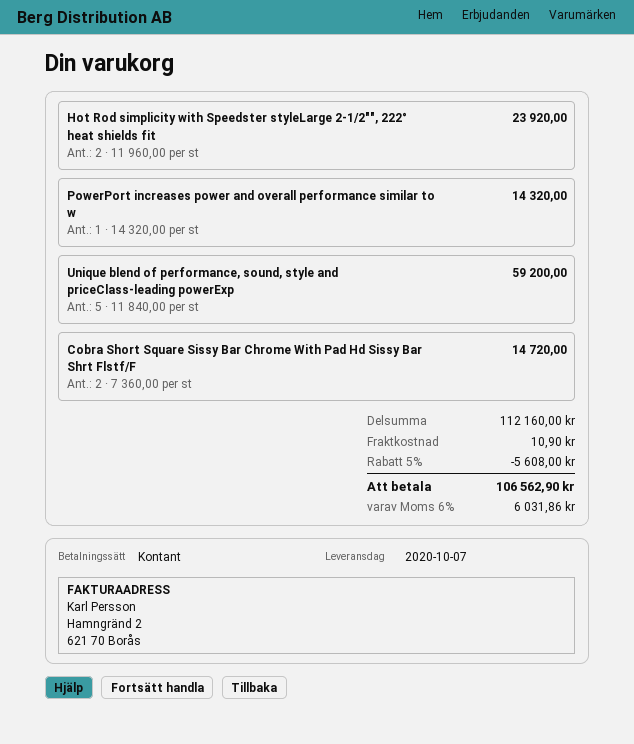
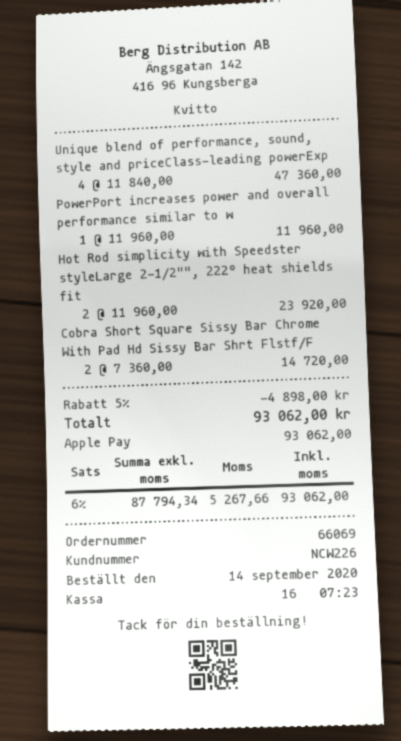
payment method: cash -> Apple Pay
PowerPort increases power and overall performance similar to w: 1 x 14320.00 = 14320.00 -> 1 x 11960.00 = 11960.00
Unique blend of performance, sound, style and priceClass-leading powerExp: 5 x 11840.00 = 59200.00 -> 4 x 11840.00 = 47360.00
discount: 5% = 5608.00 -> 5% = 4898.00
shipping: 10.90 -> none
tax: 6% = 6031.86 -> 6% = 5267.66
total: 106562.90 -> 93062.00

